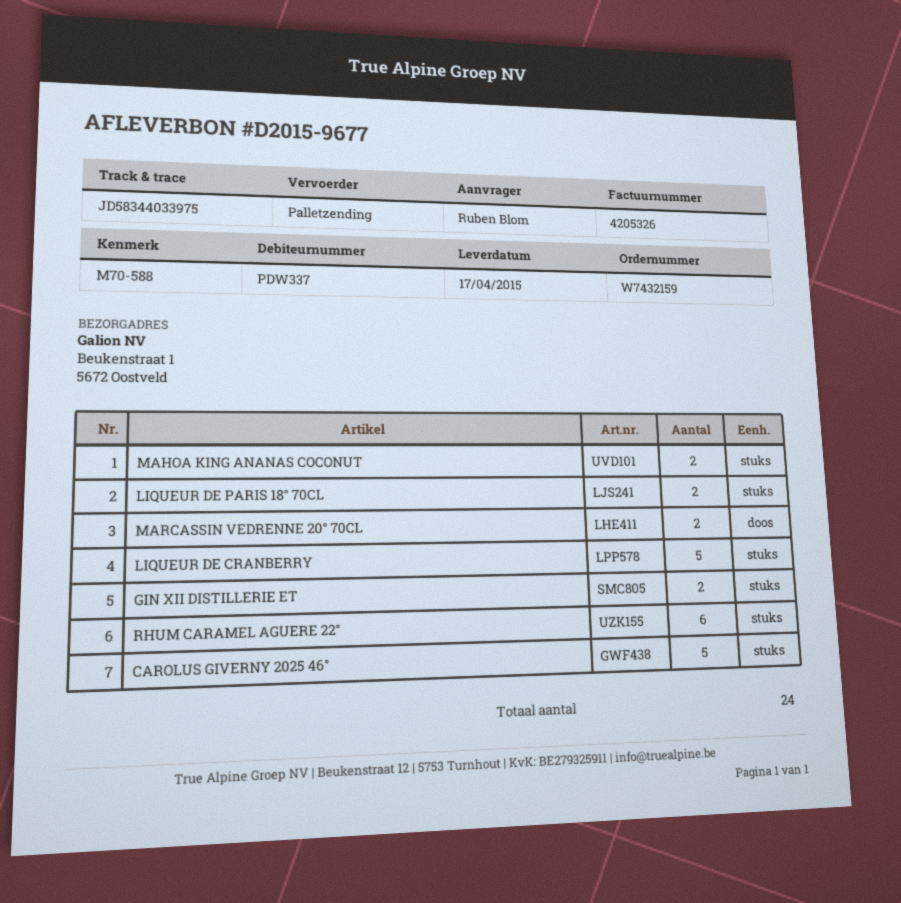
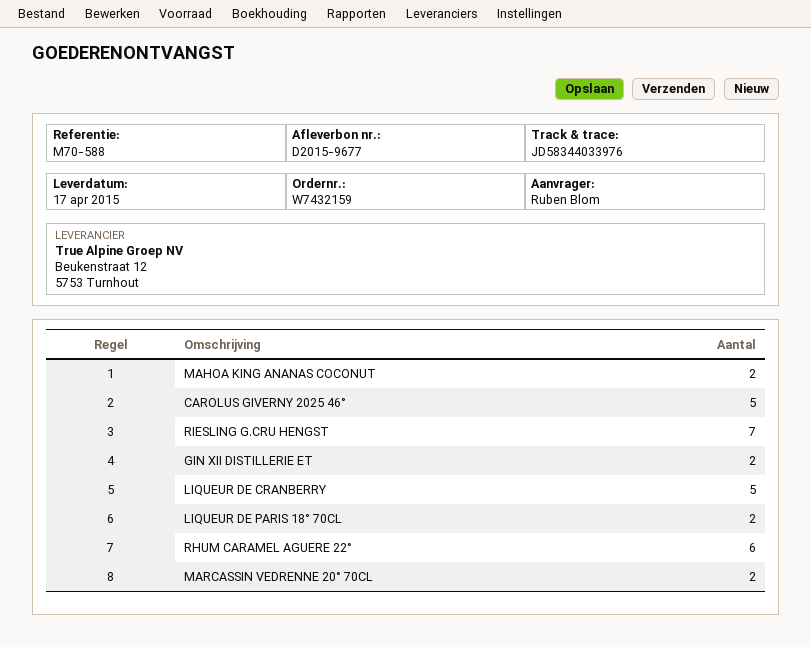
tracking number: JD58344033975 -> JD58344033976
RIESLING G.CRU HENGST: none -> 7

